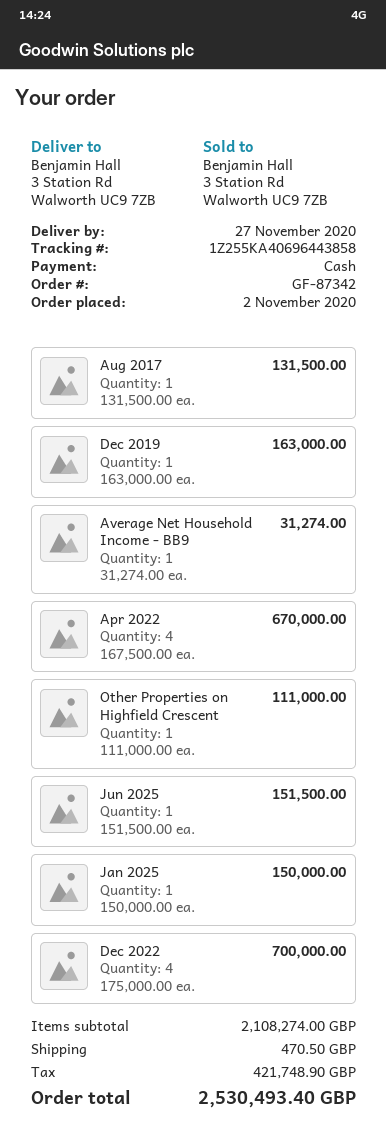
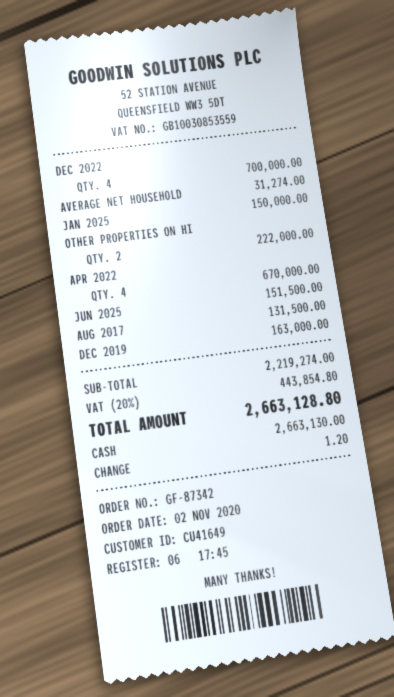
Other Properties on Highfield Crescent: 1 for 111000.00 -> 2 for 222000.00
subtotal: 2108274.00 -> 2219274.00
shipping: 470.50 -> none
tax: 421748.90 -> 443854.80
total: 2530493.40 -> 2663128.80

